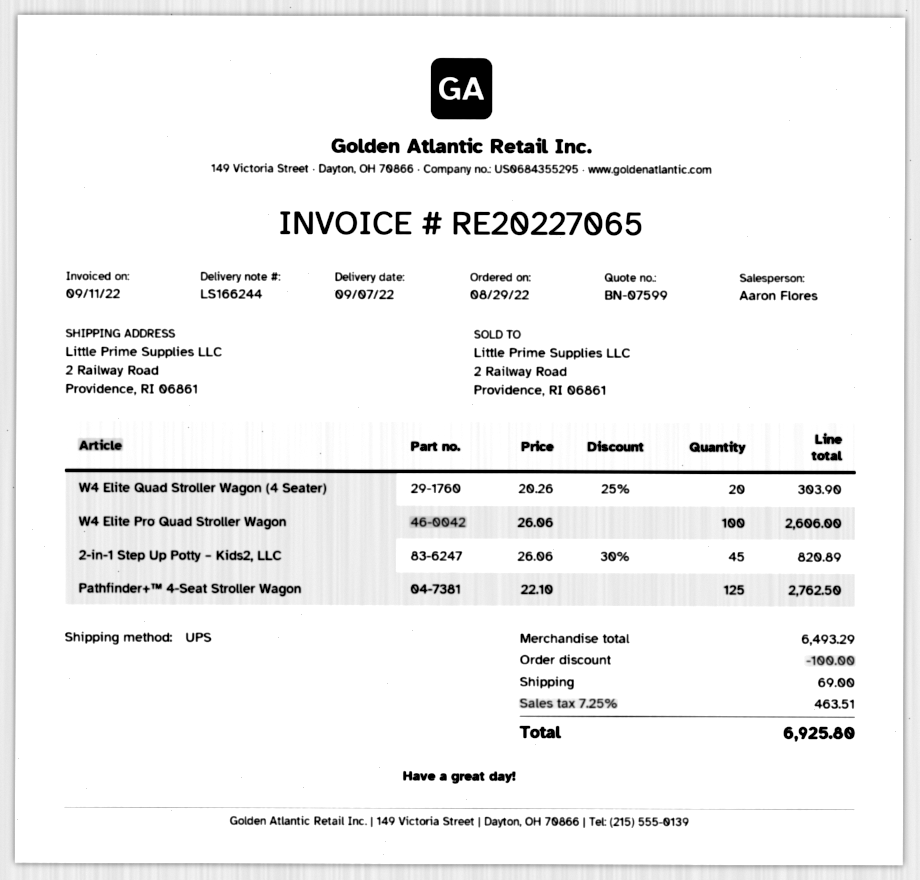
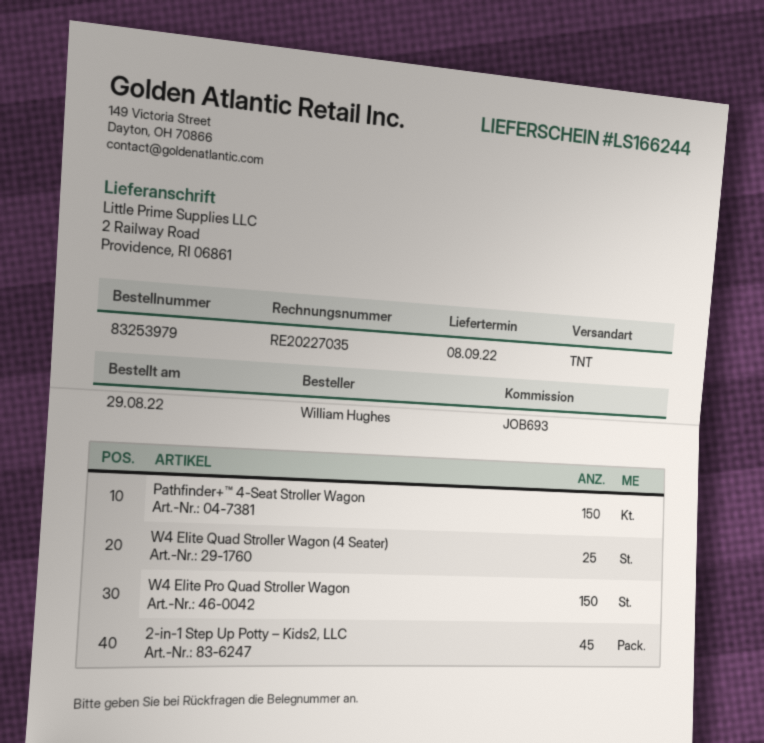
delivery date: 2022-09-07 -> 2022-09-08
invoice number: RE20227065 -> RE20227035
shipping method: UPS -> TNT
W4 Elite Quad Stroller Wagon (4 Seater): 20 -> 25
W4 Elite Pro Quad Stroller Wagon: 100 -> 150
Pathfinder+™ 4-Seat Stroller Wagon: 125 -> 150

